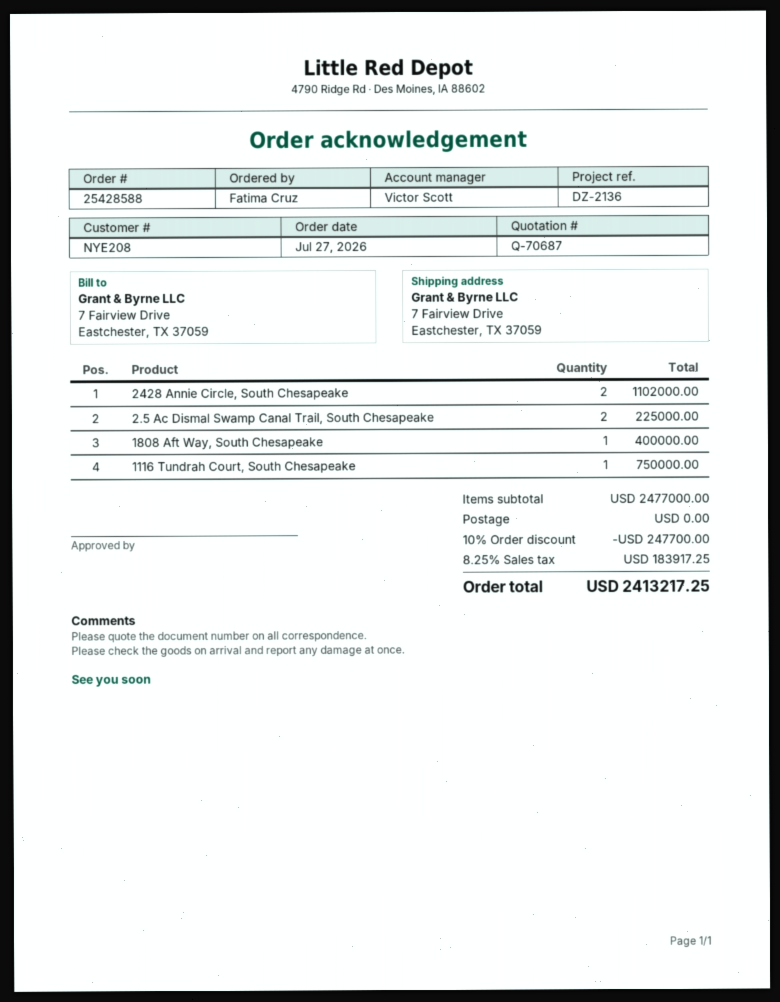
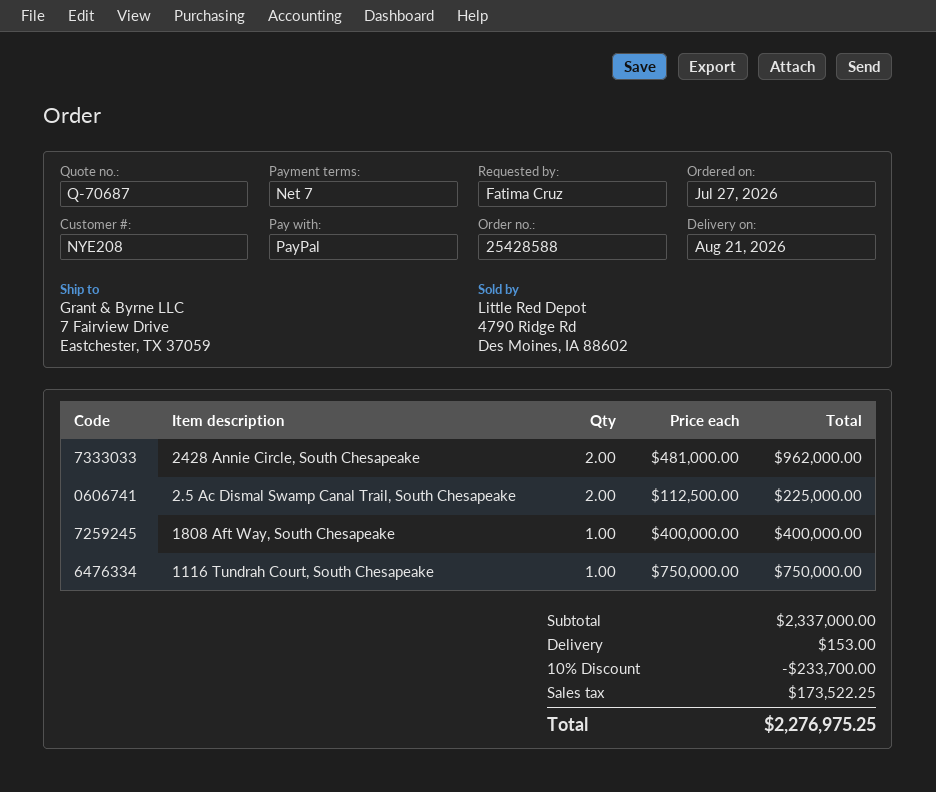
2428 Annie Circle, South Chesapeake: 2 for 1102000.00 -> 2 for 962000.00
subtotal: 2477000.00 -> 2337000.00
discount: 10% = 247700.00 -> 10% = 233700.00
shipping: 0.00 -> 153.00
tax: 183917.25 -> 173522.25
total: 2413217.25 -> 2276975.25

